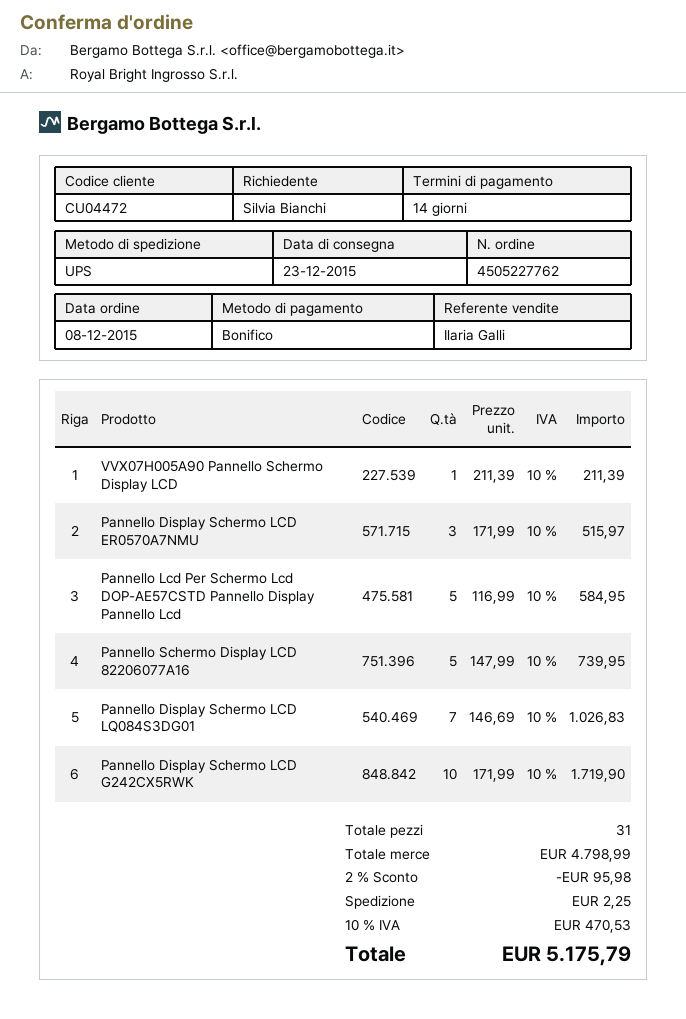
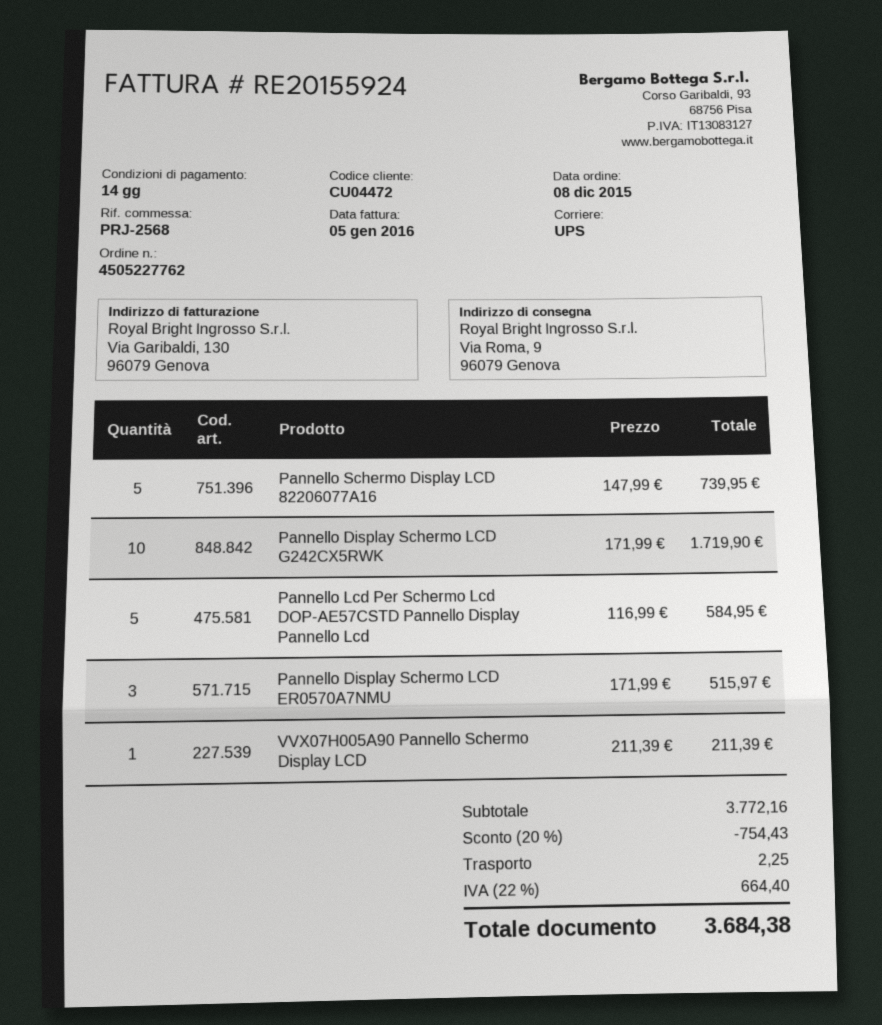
Pannello Display Schermo LCD LQ084S3DG01: 7 x 146.69 = 1026.83 -> none
subtotal: 4798.99 -> 3772.16
discount: 2% = 95.98 -> 20% = 754.43
tax: 10% = 470.53 -> 22% = 664.40
total: 5175.79 -> 3684.38

